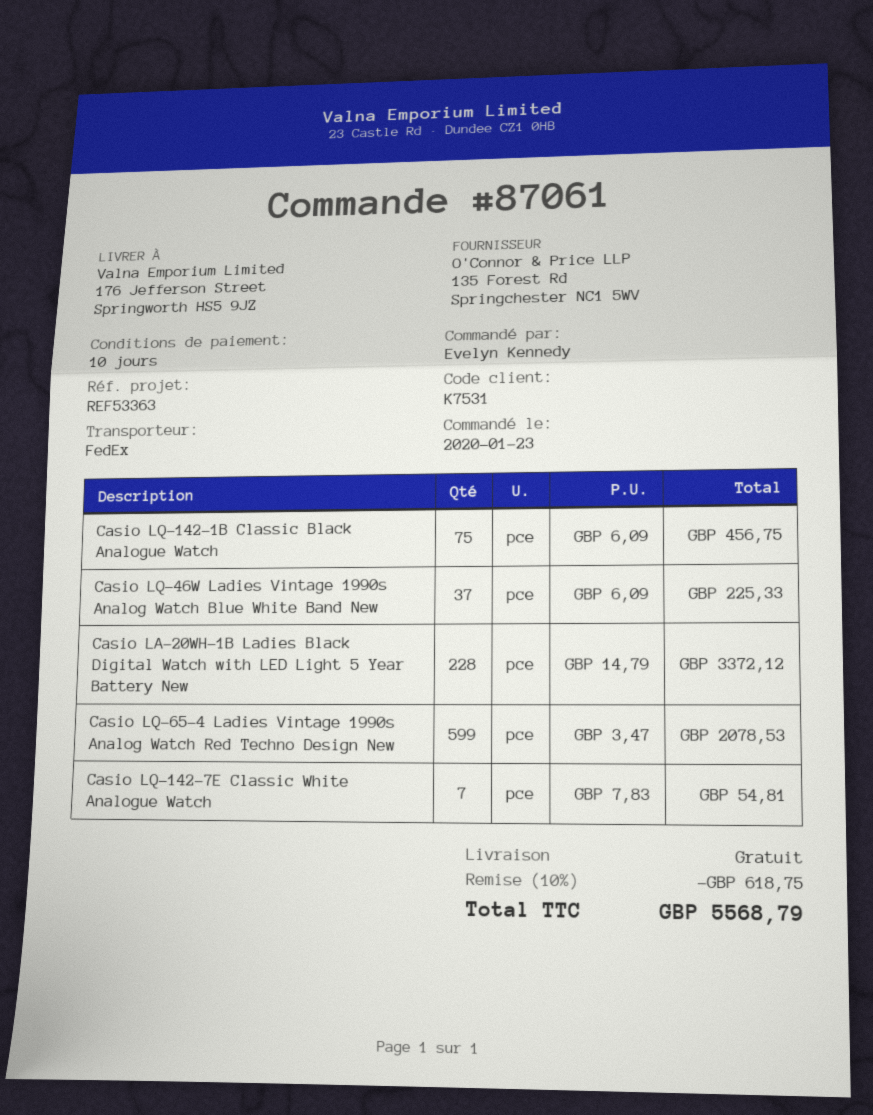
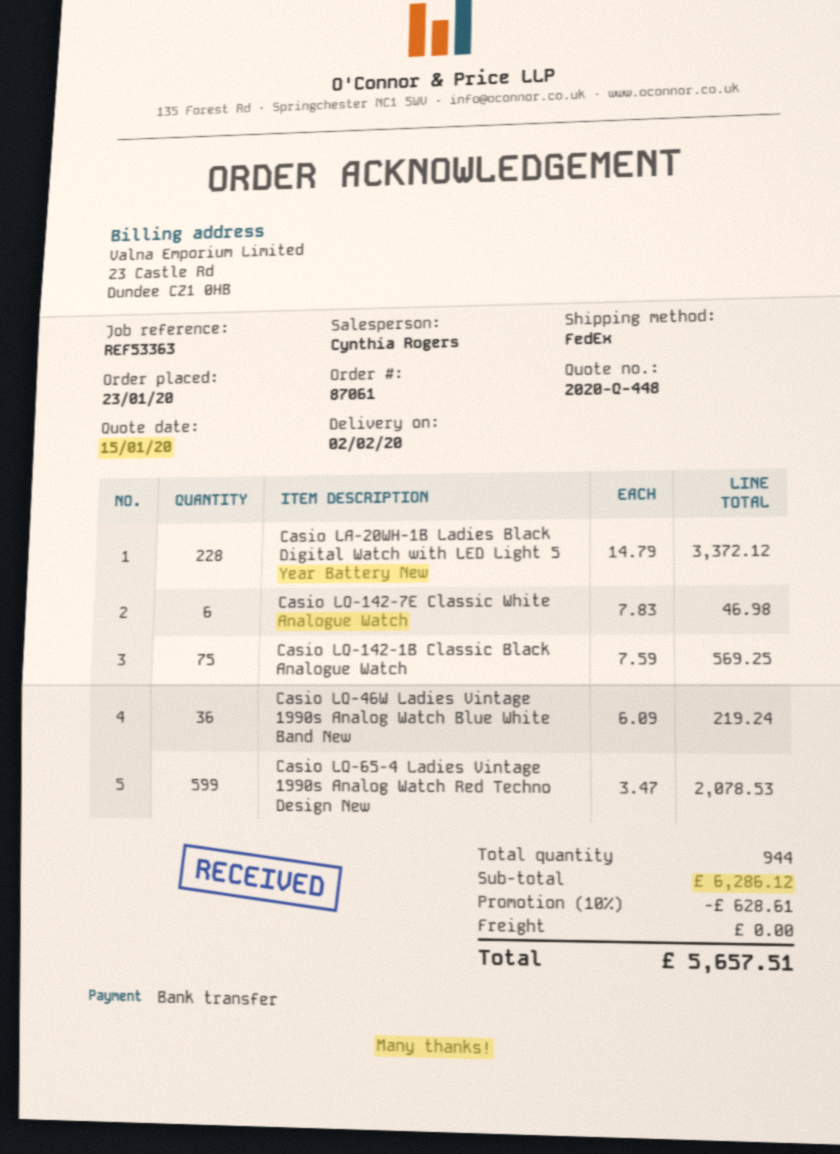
Casio LQ-142-1B Classic Black Analogue Watch: 75 x 6.09 = 456.75 -> 75 x 7.59 = 569.25
Casio LQ-46W Ladies Vintage 1990s Analog Watch Blue White Band New: 37 x 6.09 = 225.33 -> 36 x 6.09 = 219.24
Casio LQ-142-7E Classic White Analogue Watch: 7 x 7.83 = 54.81 -> 6 x 7.83 = 46.98
discount: 10% = 618.75 -> 10% = 628.61
total: 5568.79 -> 5657.51

